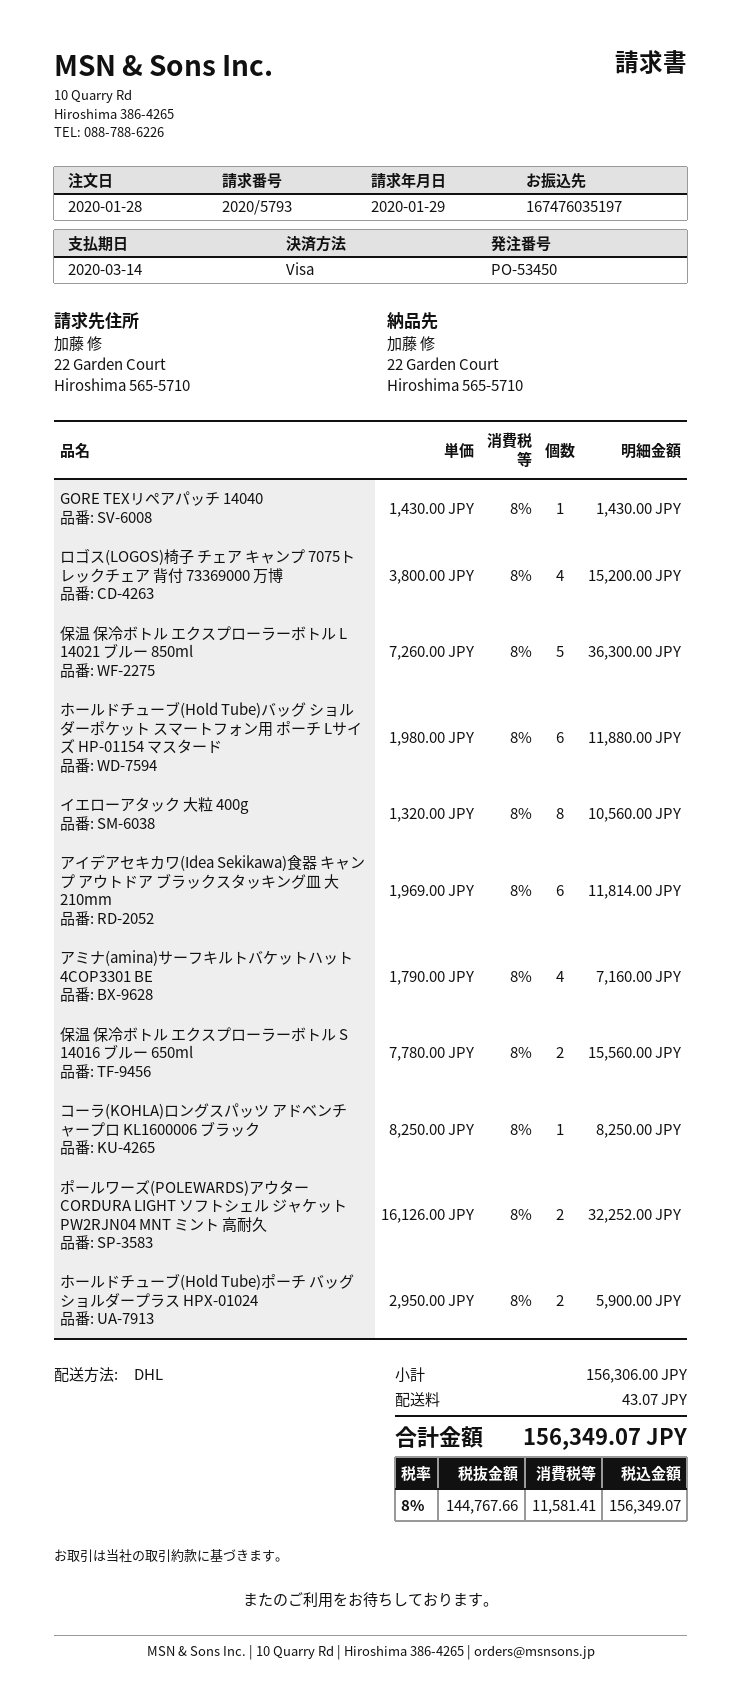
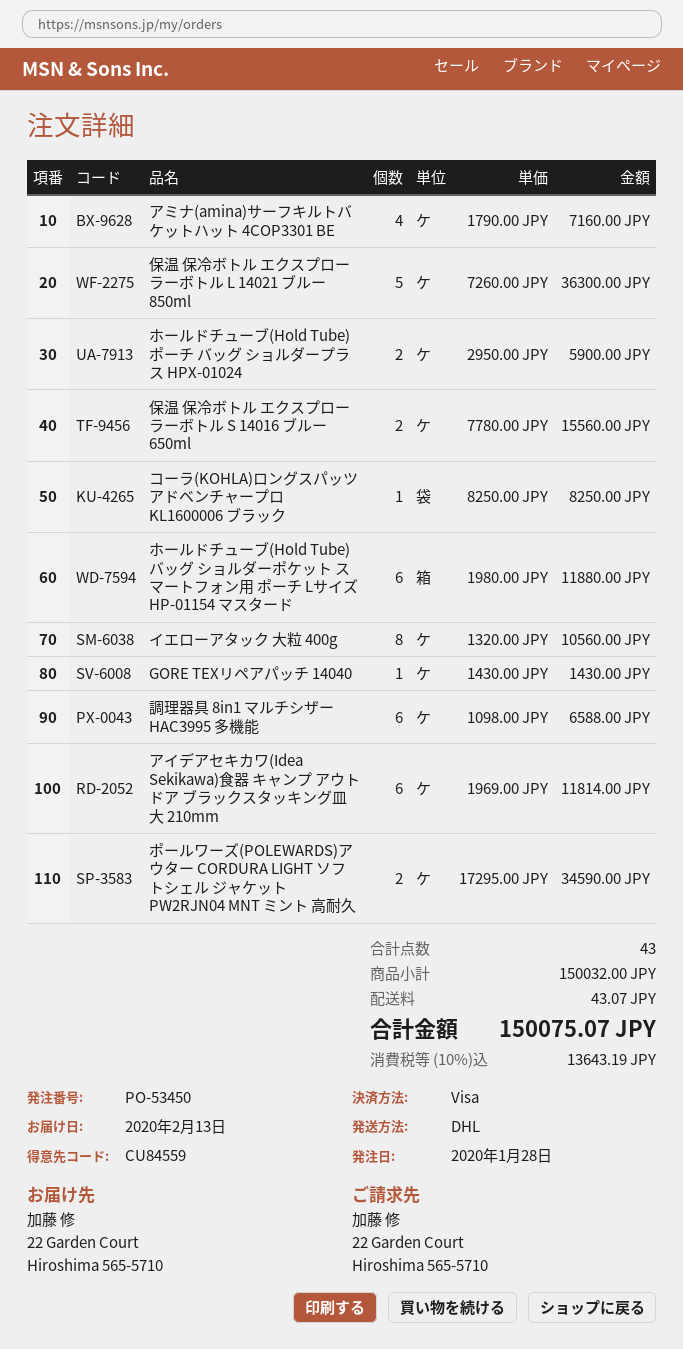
ロゴス(LOGOS)椅子 チェア キャンプ 7075トレックチェア 背付 73369000 万博: 4 x 3800.00 = 15200.00 -> none
ポールワーズ(POLEWARDS)アウター CORDURA LIGHT ソフトシェル ジャケット PW2RJN04 MNT ミント 高耐久: 2 x 16126.00 = 32252.00 -> 2 x 17295.00 = 34590.00
調理器具 8in1 マルチシザー HAC3995 多機能: none -> 6 x 1098.00 = 6588.00
subtotal: 156306.00 -> 150032.00
tax: 8% = 11581.41 -> 10% = 13643.19
total: 156349.07 -> 150075.07

